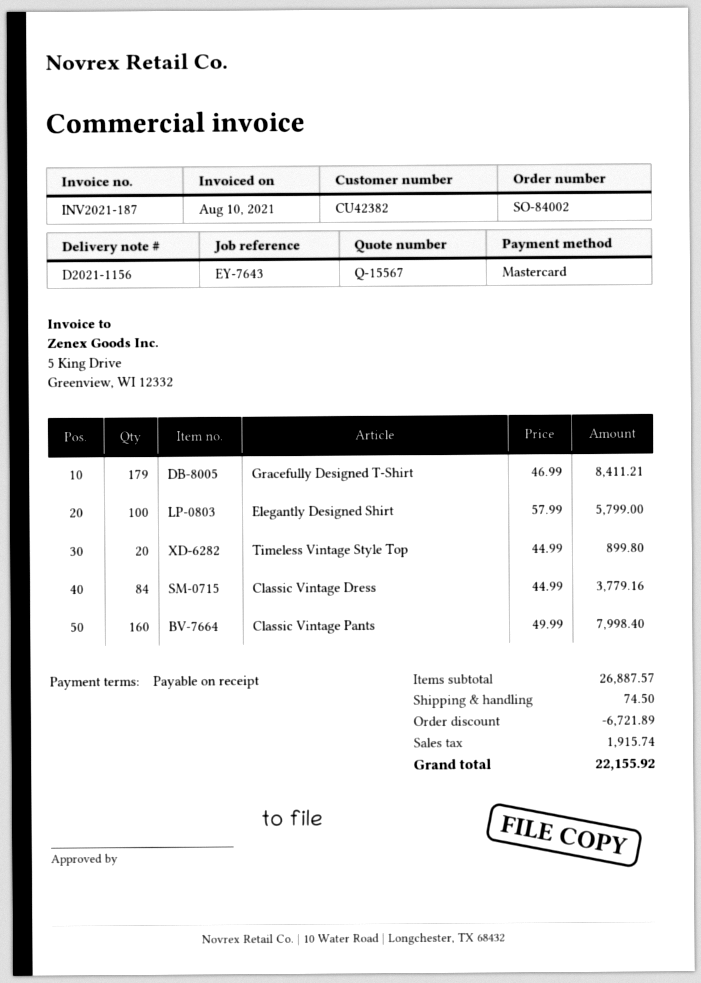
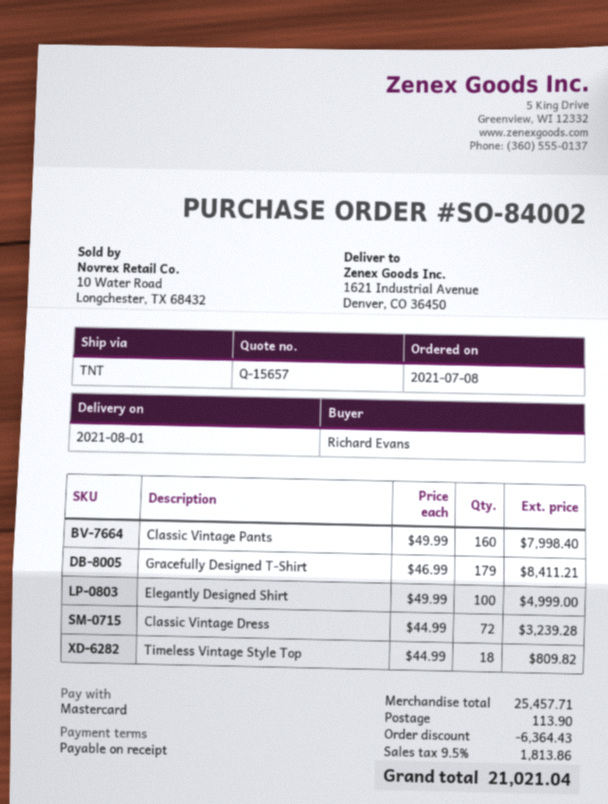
quote number: Q-15567 -> Q-15657
Elegantly Designed Shirt: 100 x 57.99 = 5799.00 -> 100 x 49.99 = 4999.00
Timeless Vintage Style Top: 20 x 44.99 = 899.80 -> 18 x 44.99 = 809.82
Classic Vintage Dress: 84 x 44.99 = 3779.16 -> 72 x 44.99 = 3239.28
subtotal: 26887.57 -> 25457.71
discount: 6721.89 -> 6364.43
shipping: 74.50 -> 113.90
tax: 1915.74 -> 1813.86
total: 22155.92 -> 21021.04

